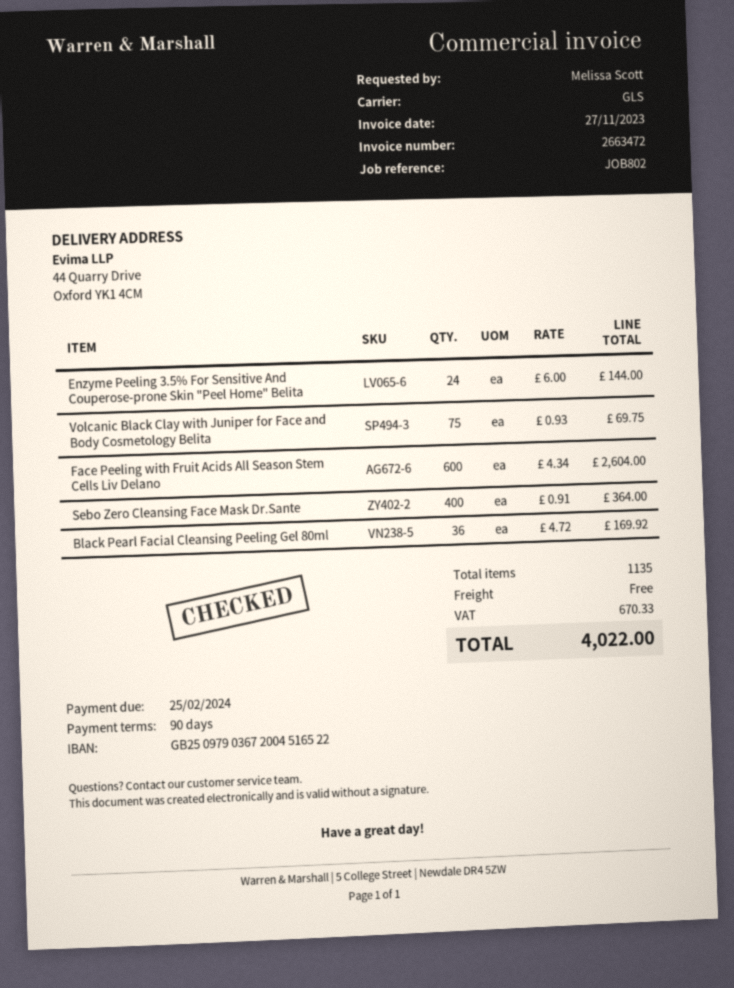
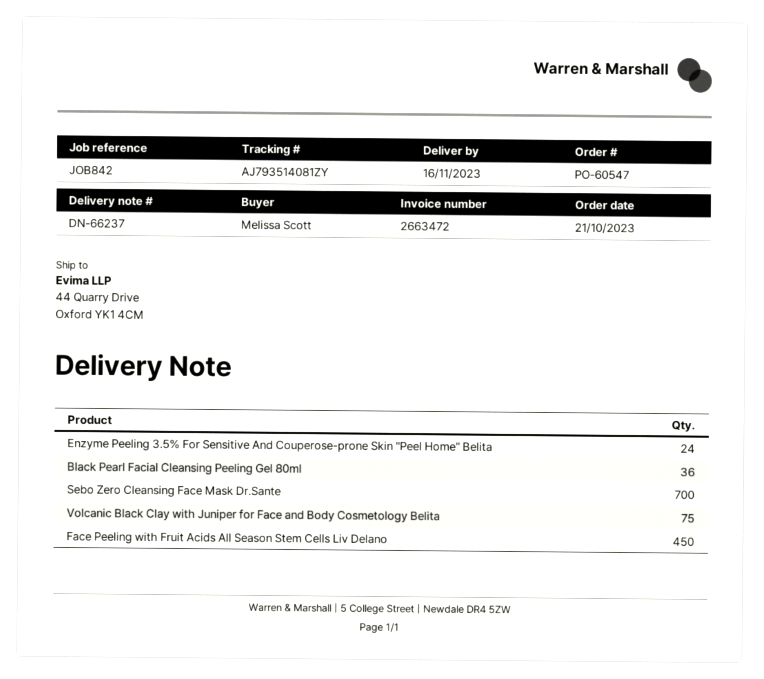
reference: JOB802 -> JOB842
Face Peeling with Fruit Acids All Season Stem Cells Liv Delano: 600 -> 450
Sebo Zero Cleansing Face Mask Dr.Sante: 400 -> 700

